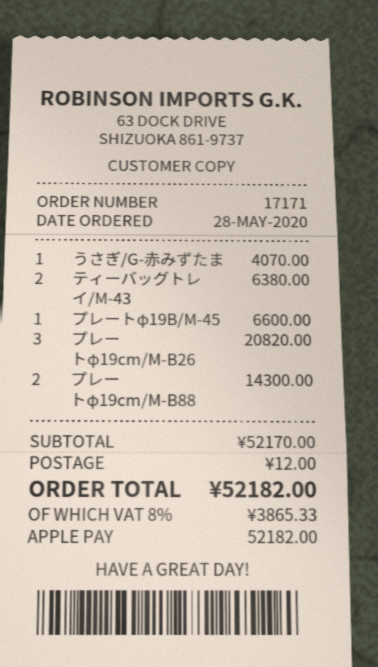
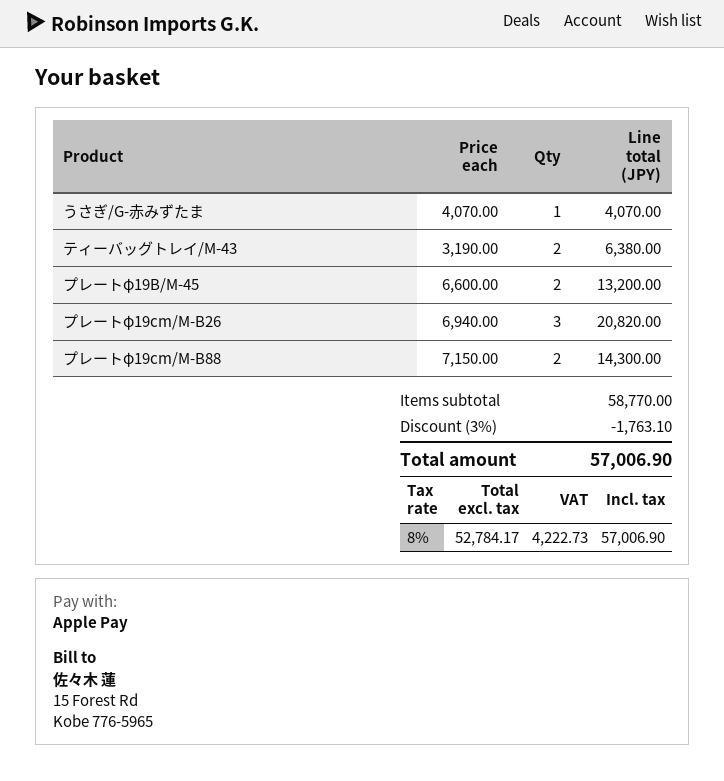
プレートφ19B/M-45: 1 for 6600.00 -> 2 for 13200.00
subtotal: 52170.00 -> 58770.00
discount: none -> 3% = 1763.10
shipping: 12.00 -> none
tax: 8% = 3865.33 -> 8% = 4222.73
total: 52182.00 -> 57006.90

